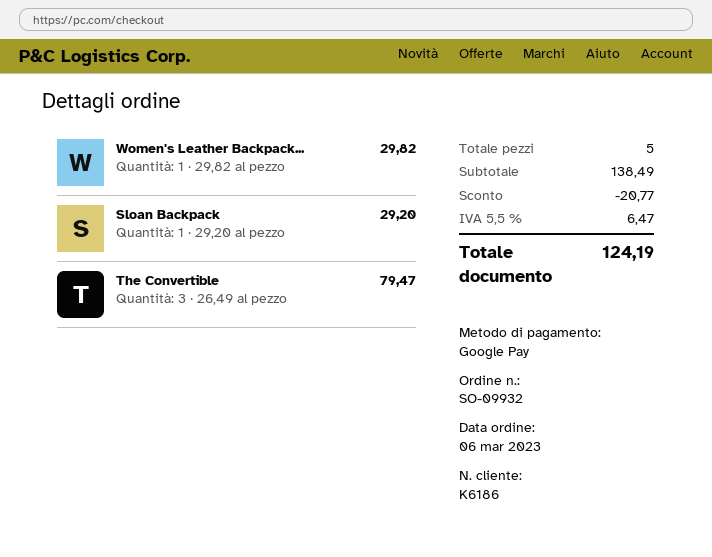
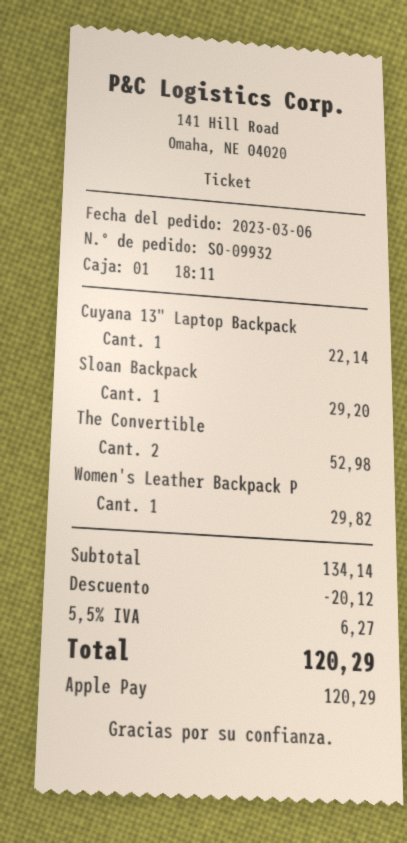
payment method: Google Pay -> Apple Pay
The Convertible: 3 for 79.47 -> 2 for 52.98
Cuyana 13" Laptop Backpack: none -> 1 for 22.14
subtotal: 138.49 -> 134.14
discount: 20.77 -> 20.12
tax: 5.5% = 6.47 -> 5.5% = 6.27
total: 124.19 -> 120.29

